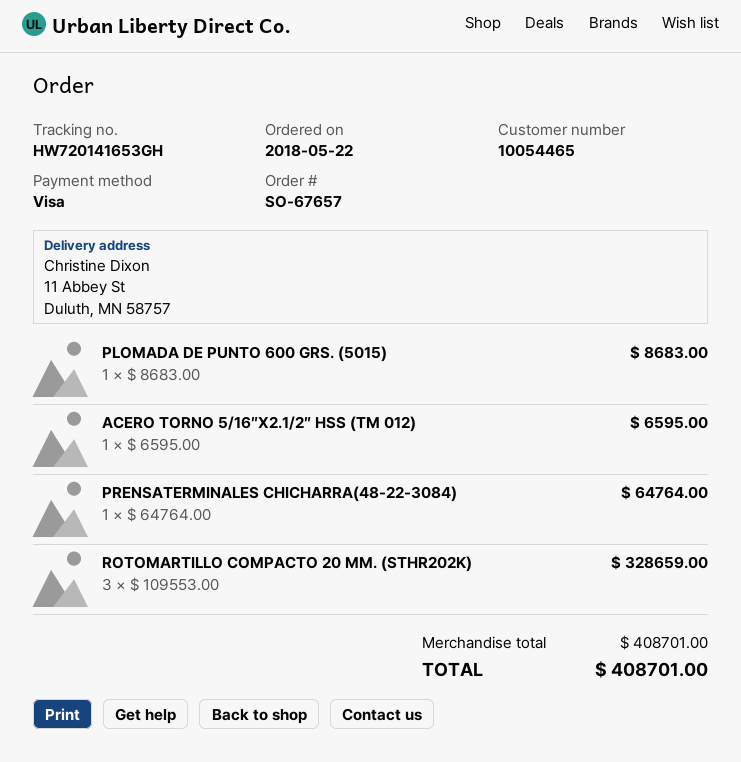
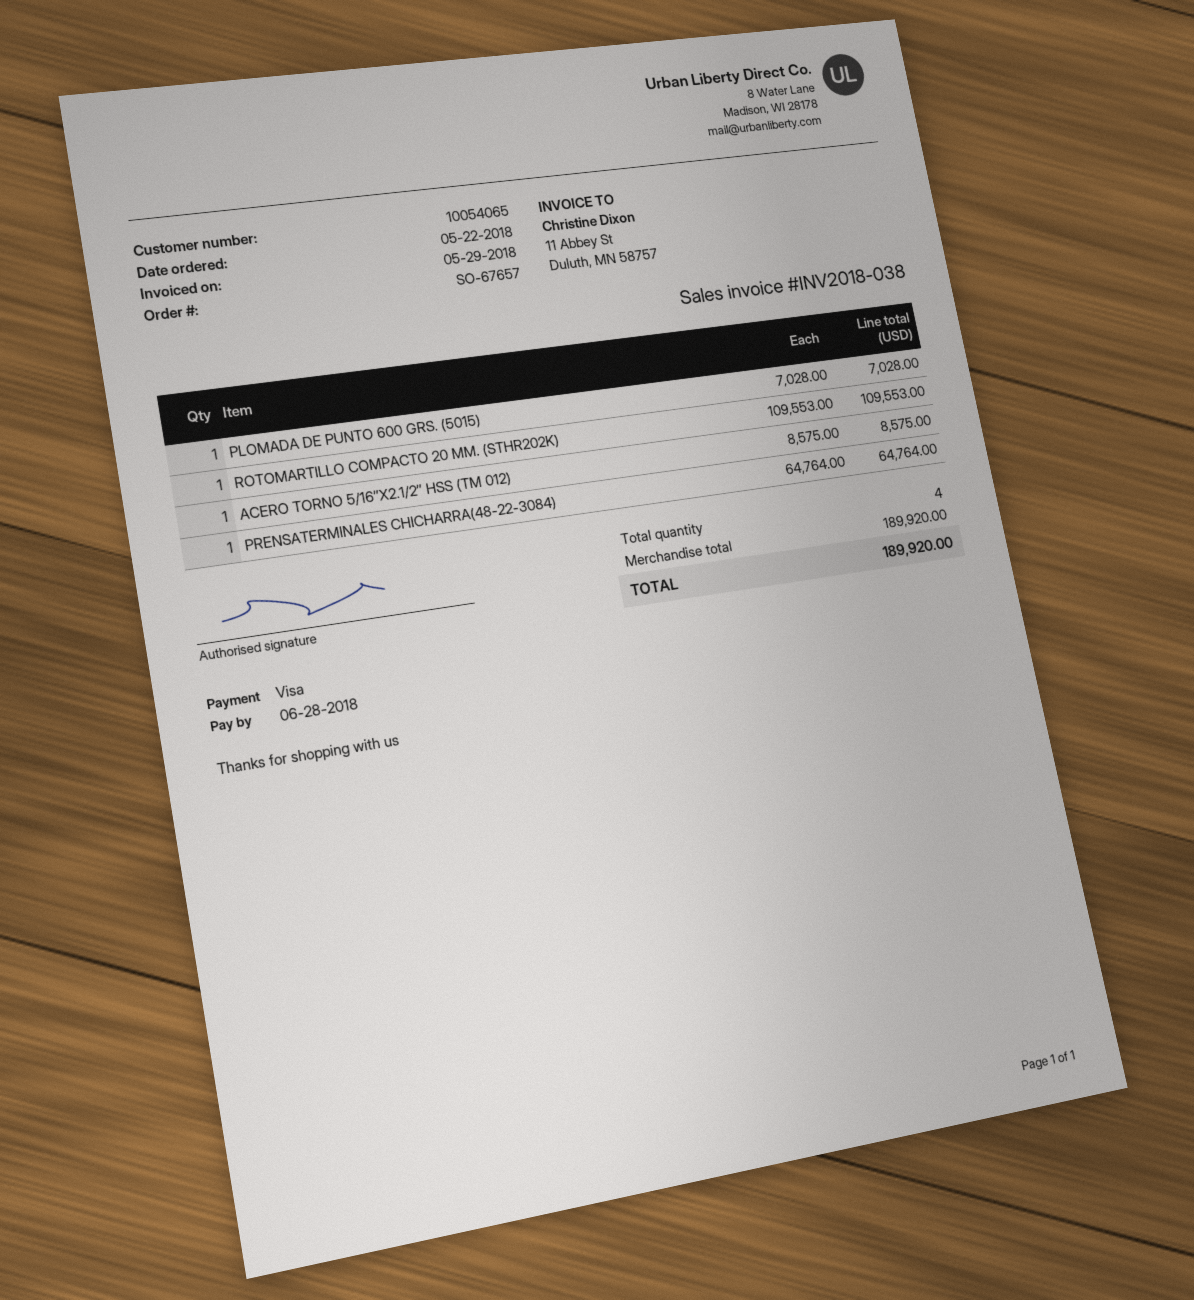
customer number: 10054465 -> 10054065
PLOMADA DE PUNTO 600 GRS. (5015): 1 x 8683.00 = 8683.00 -> 1 x 7028.00 = 7028.00
ACERO TORNO 5/16″X2.1/2″ HSS (TM 012): 1 x 6595.00 = 6595.00 -> 1 x 8575.00 = 8575.00
ROTOMARTILLO COMPACTO 20 MM. (STHR202K): 3 x 109553.00 = 328659.00 -> 1 x 109553.00 = 109553.00
subtotal: 408701.00 -> 189920.00
total: 408701.00 -> 189920.00

